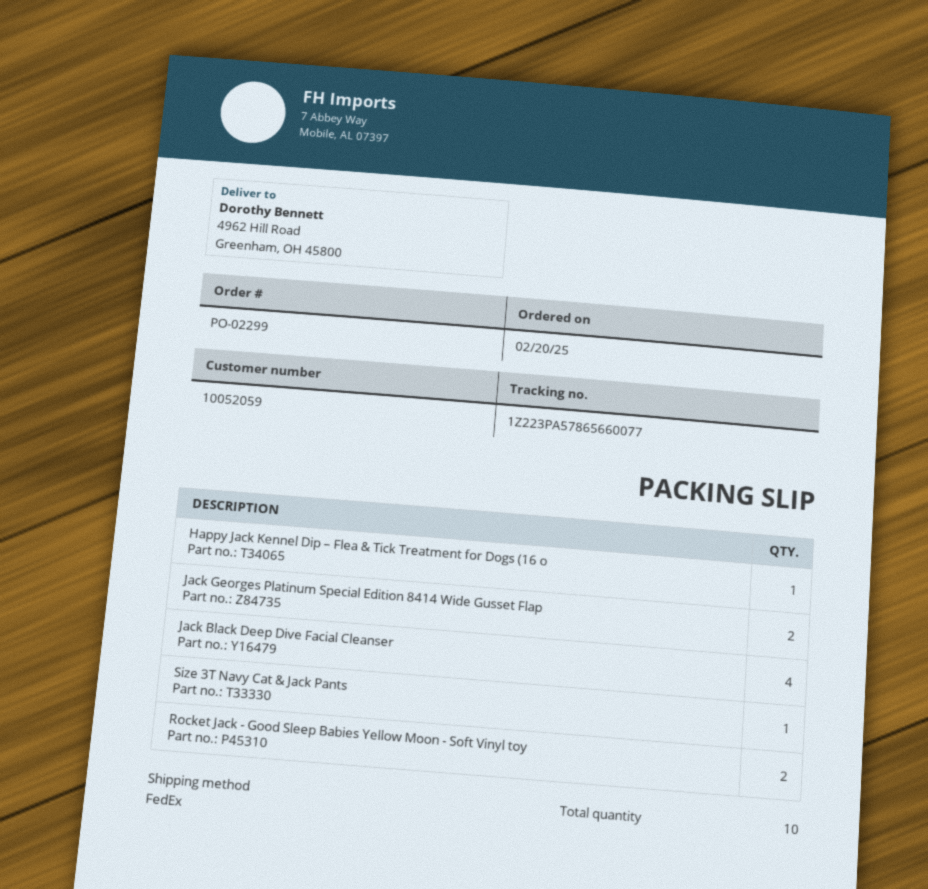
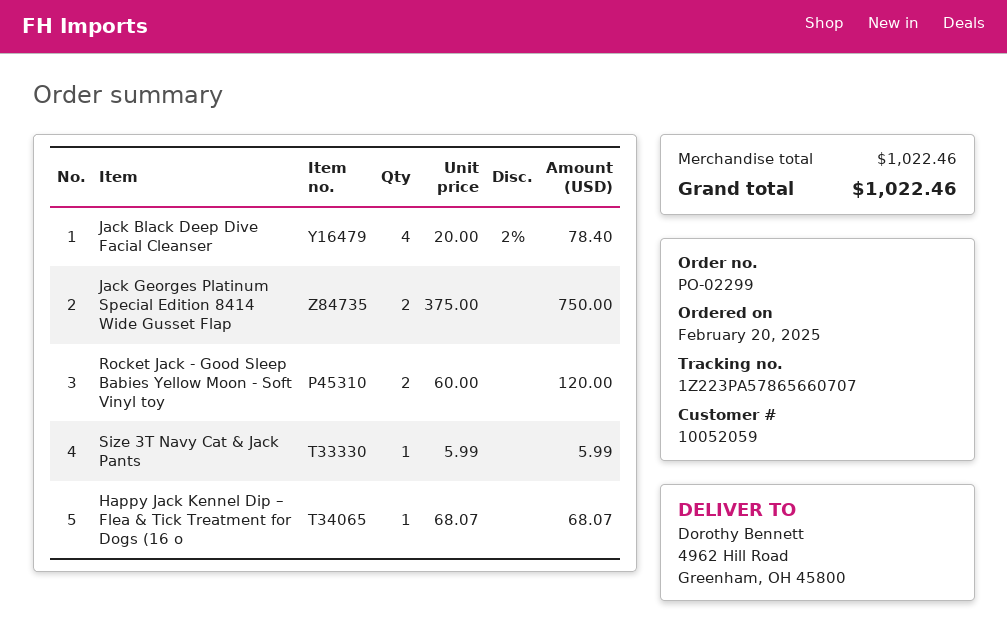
tracking number: 1Z223PA57865660077 -> 1Z223PA57865660707

